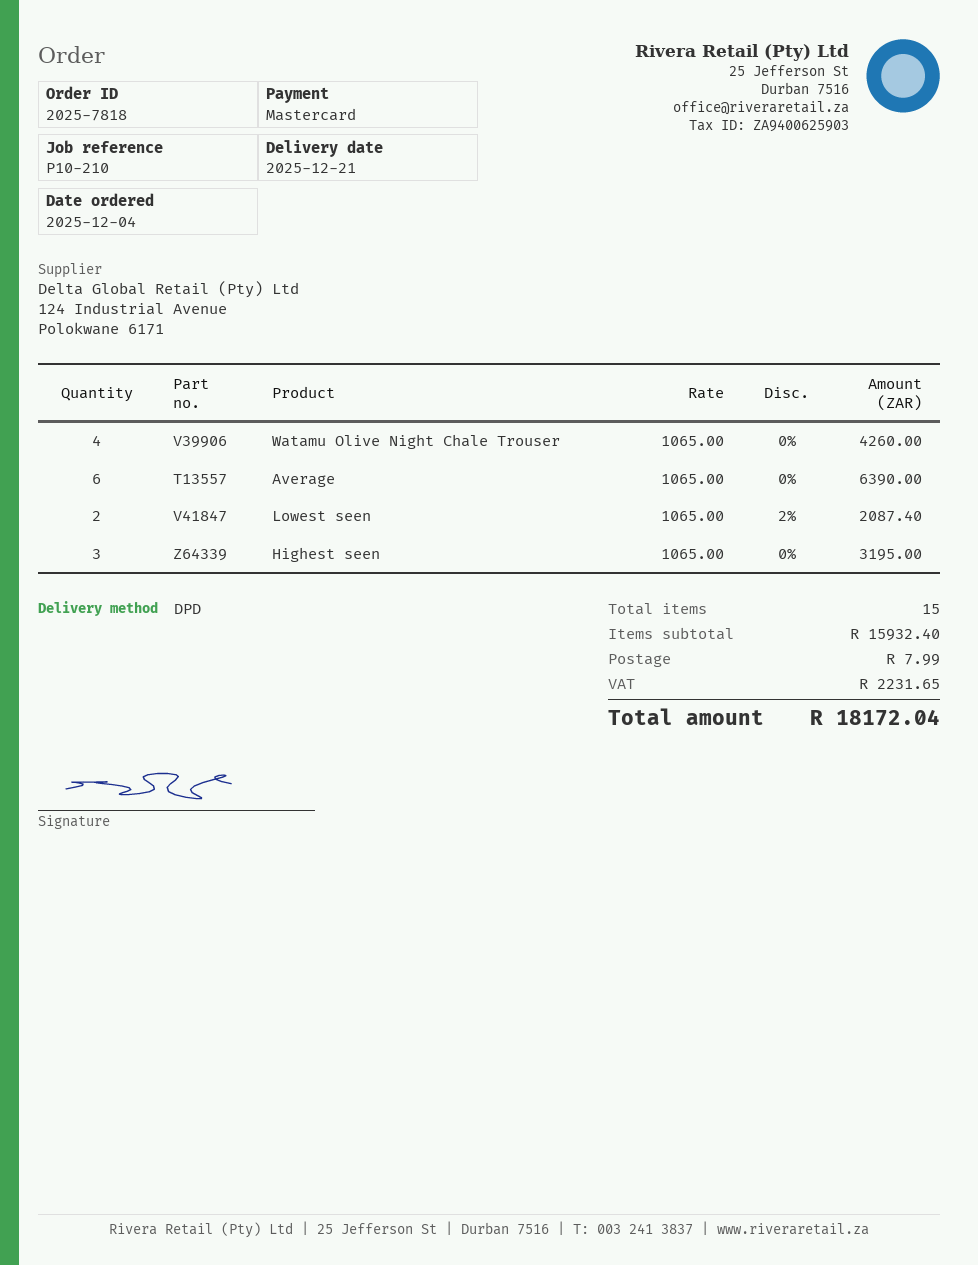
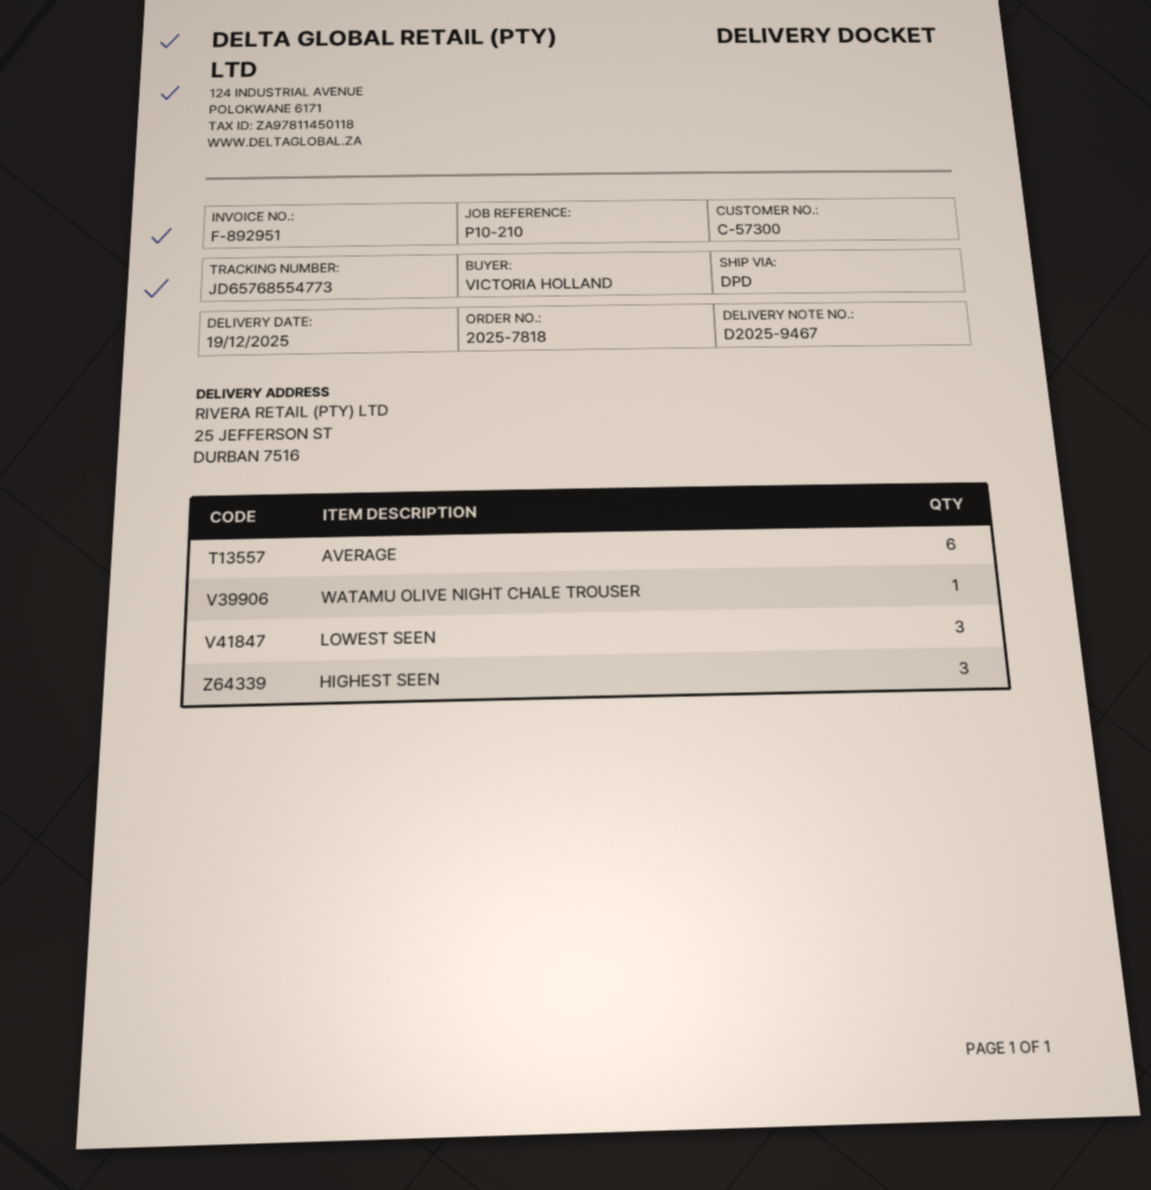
delivery date: 2025-12-21 -> 2025-12-19
Watamu Olive Night Chale Trouser: 4 -> 1
Lowest seen: 2 -> 3

